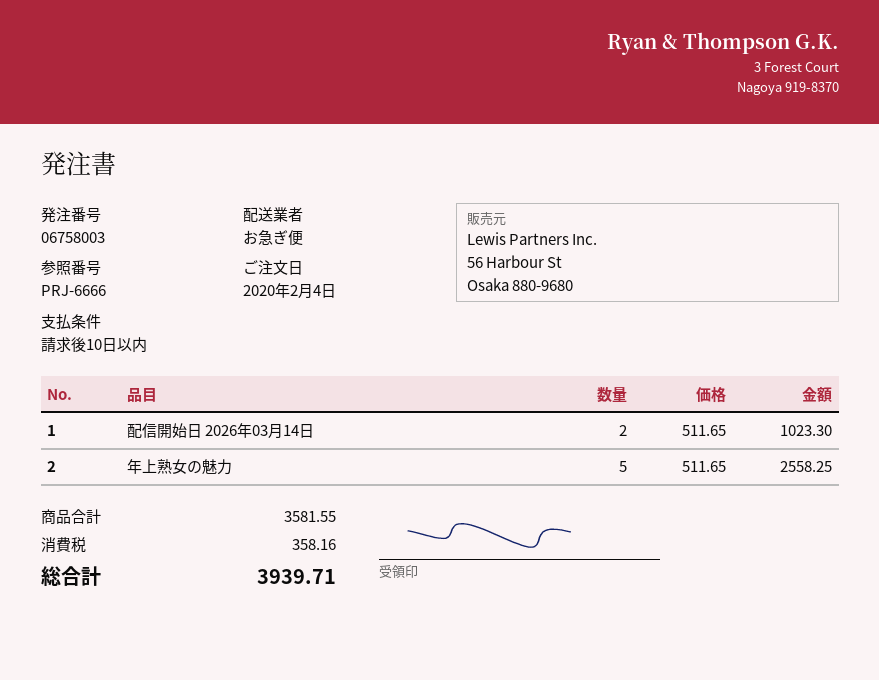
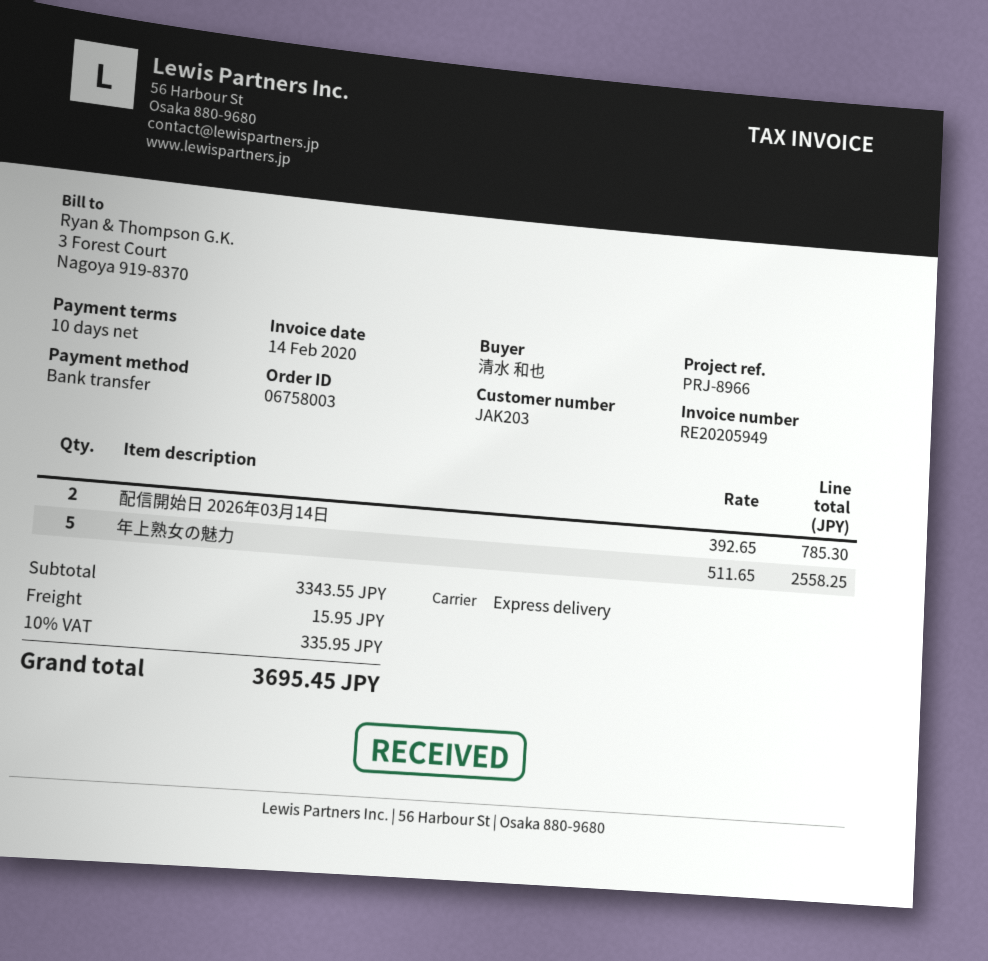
reference: PRJ-6666 -> PRJ-8966
配信開始日 2026年03月14日: 2 x 511.65 = 1023.30 -> 2 x 392.65 = 785.30
subtotal: 3581.55 -> 3343.55
shipping: none -> 15.95
tax: 358.16 -> 335.95
total: 3939.71 -> 3695.45

